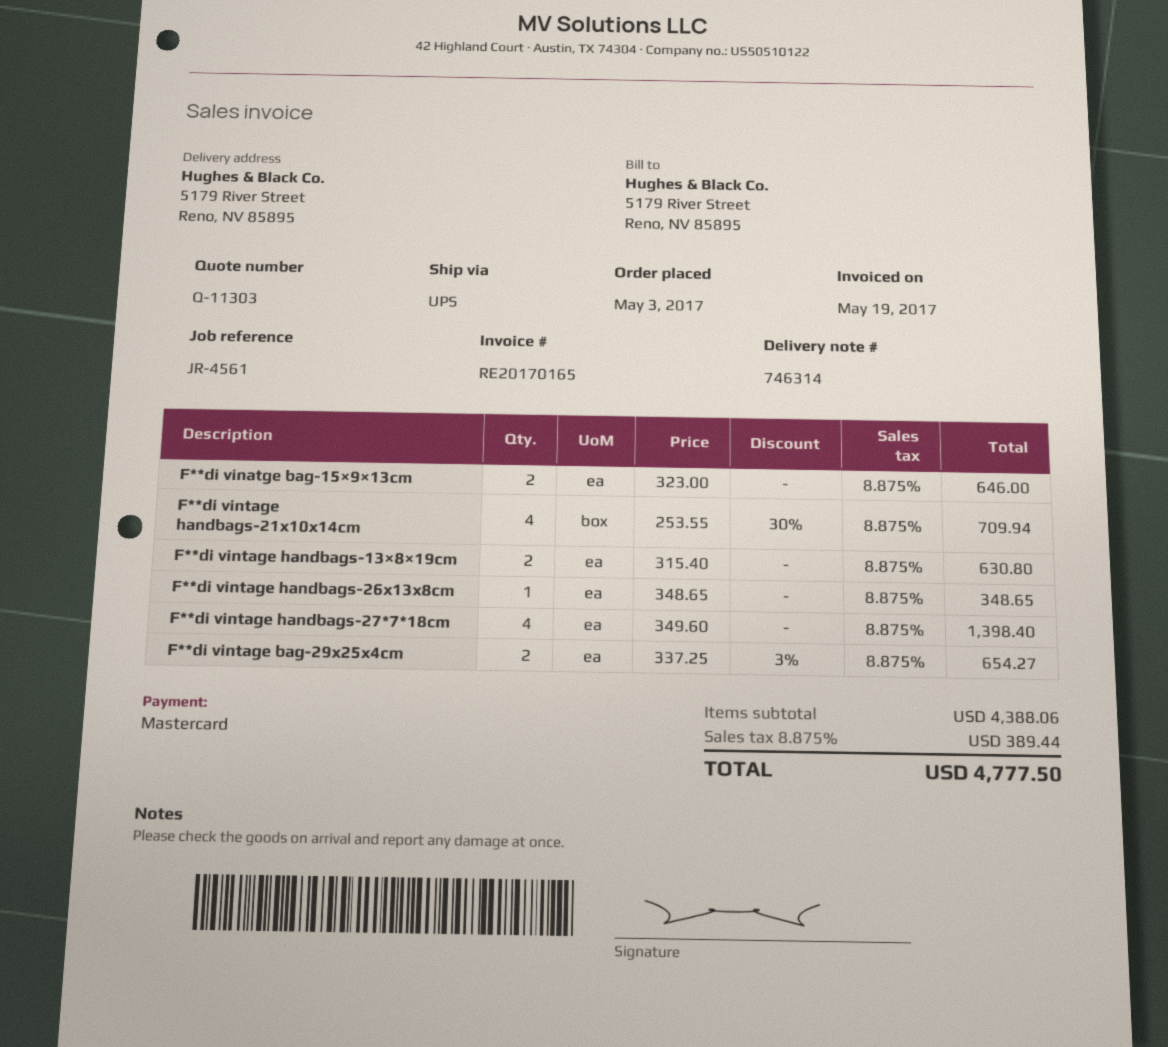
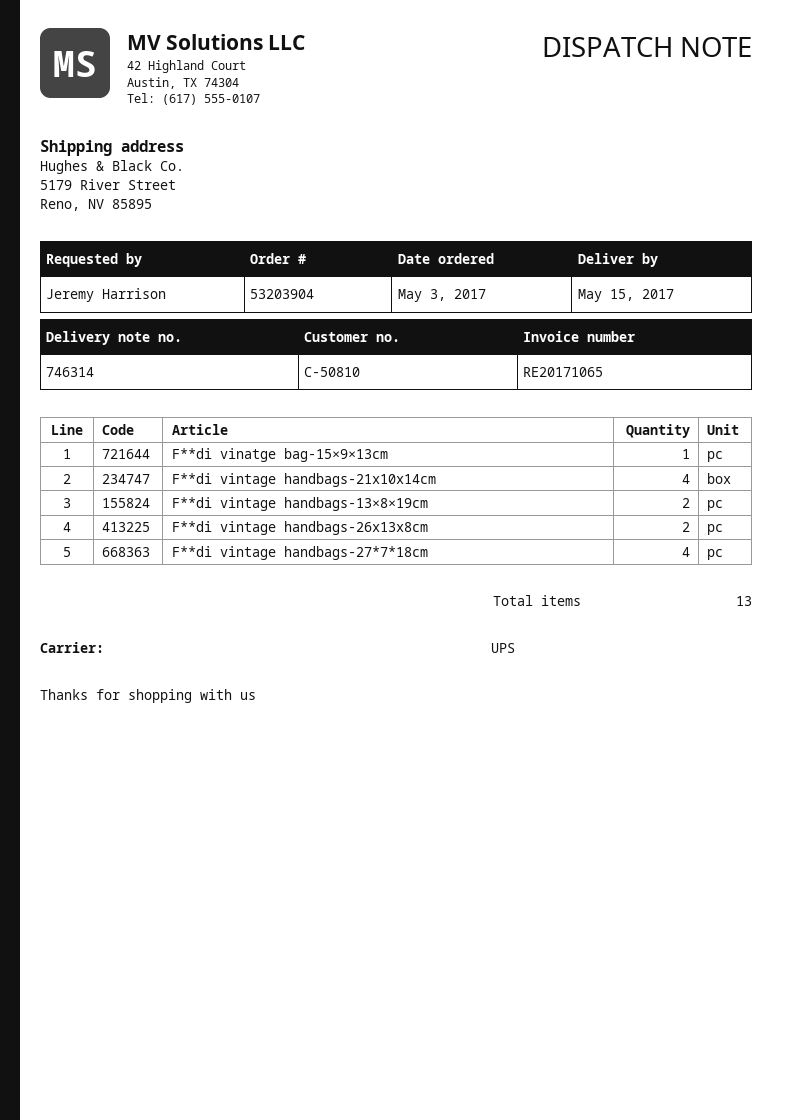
invoice number: RE20170165 -> RE20171065
F**di vinatge bag-15×9×13cm: 2 -> 1
F**di vintage handbags-26x13x8cm: 1 -> 2
F**di vintage bag-29x25x4cm: 2 -> none

